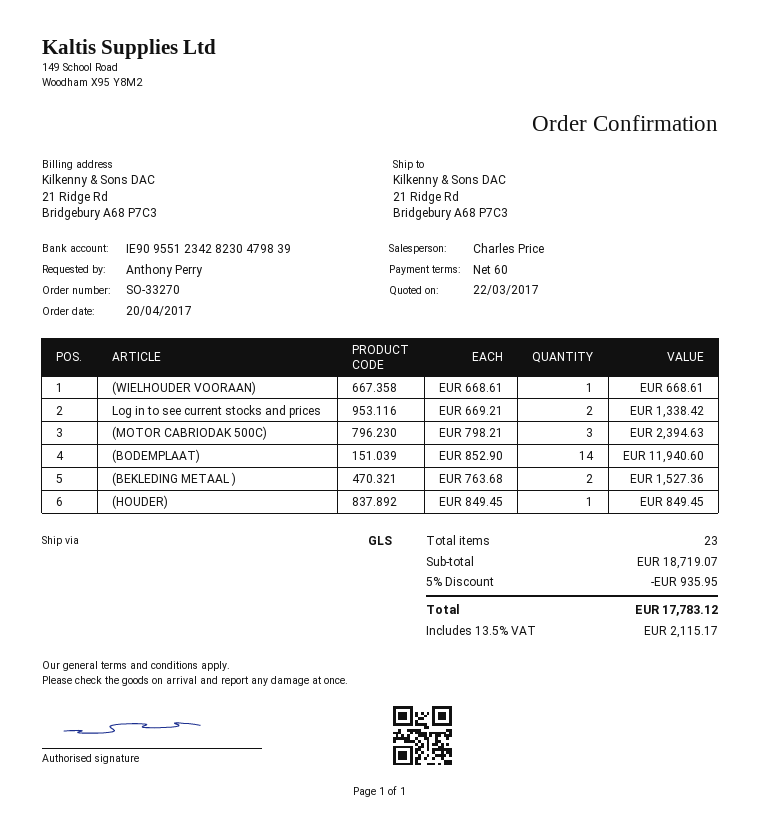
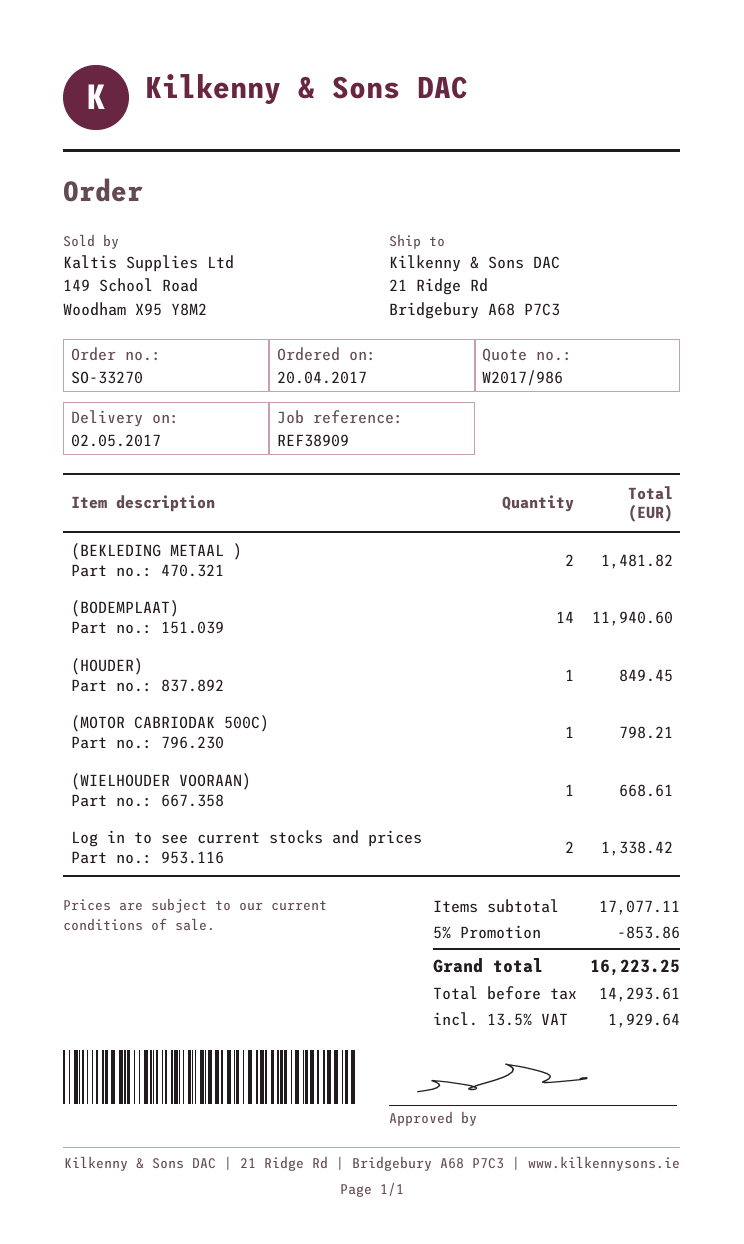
(MOTOR CABRIODAK 500C): 3 for 2394.63 -> 1 for 798.21
(BEKLEDING METAAL ): 2 for 1527.36 -> 2 for 1481.82
subtotal: 18719.07 -> 17077.11
discount: 5% = 935.95 -> 5% = 853.86
tax: 13.5% = 2115.17 -> 13.5% = 1929.64
total: 17783.12 -> 16223.25

